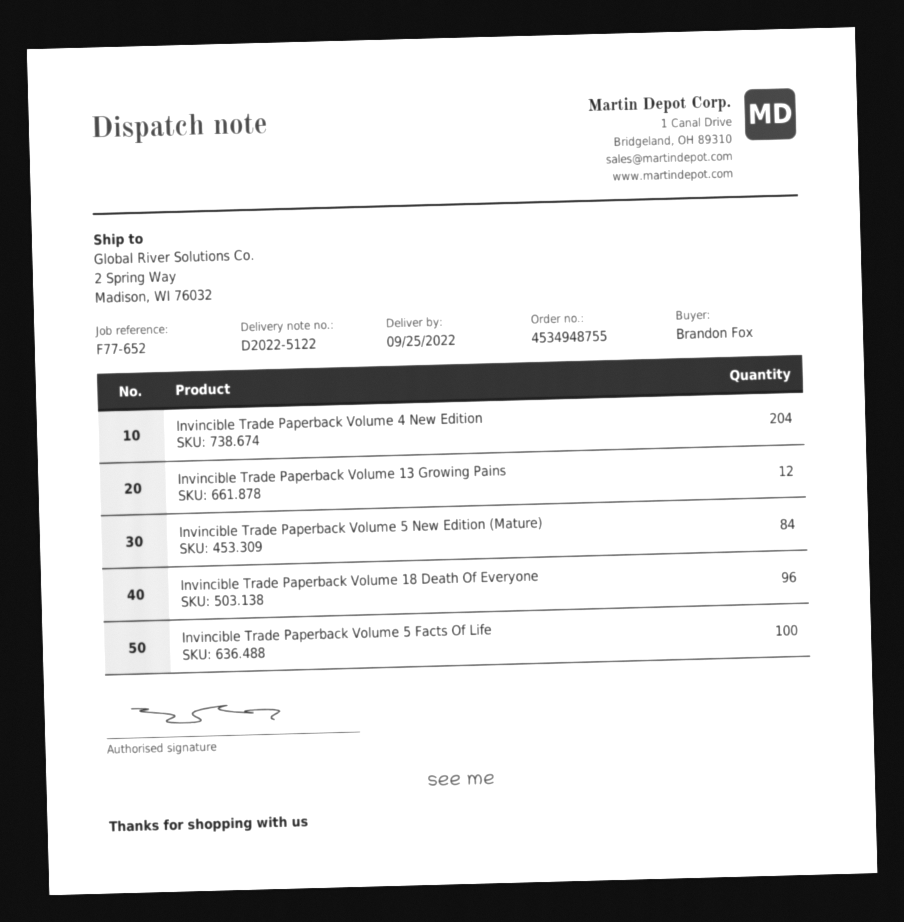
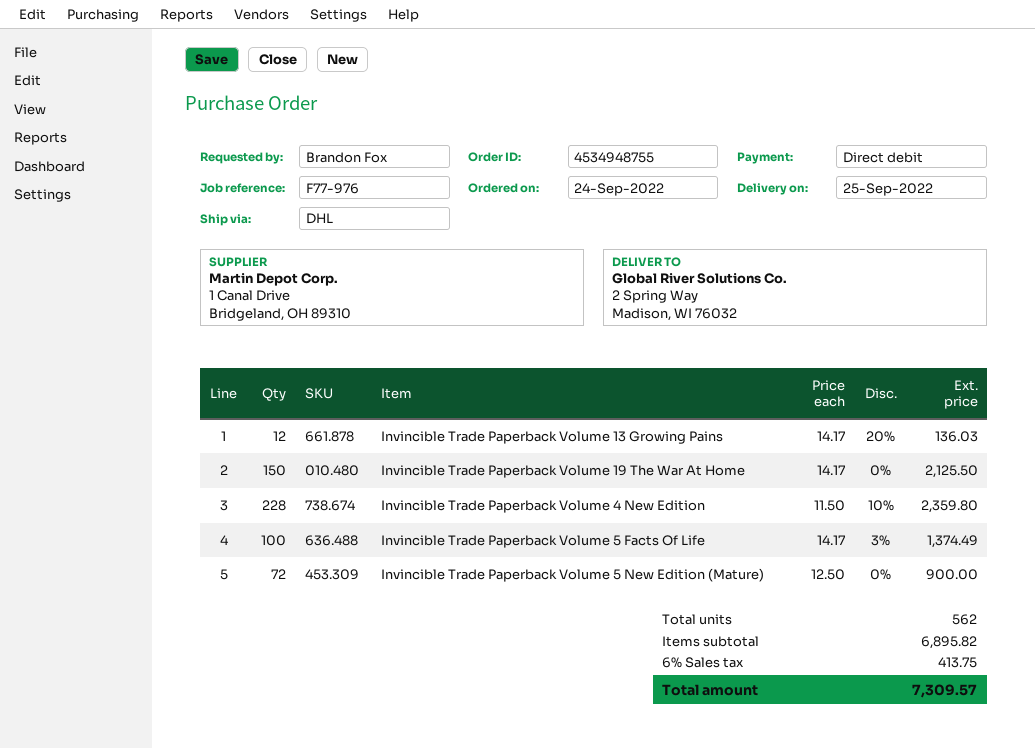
reference: F77-652 -> F77-976
Invincible Trade Paperback Volume 4 New Edition: 204 -> 228
Invincible Trade Paperback Volume 5 New Edition (Mature): 84 -> 72
Invincible Trade Paperback Volume 18 Death Of Everyone: 96 -> none
Invincible Trade Paperback Volume 19 The War At Home: none -> 150

